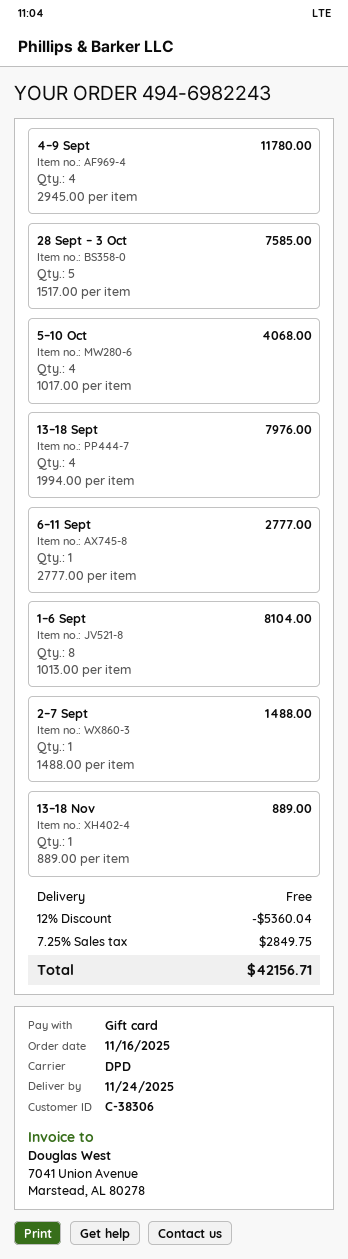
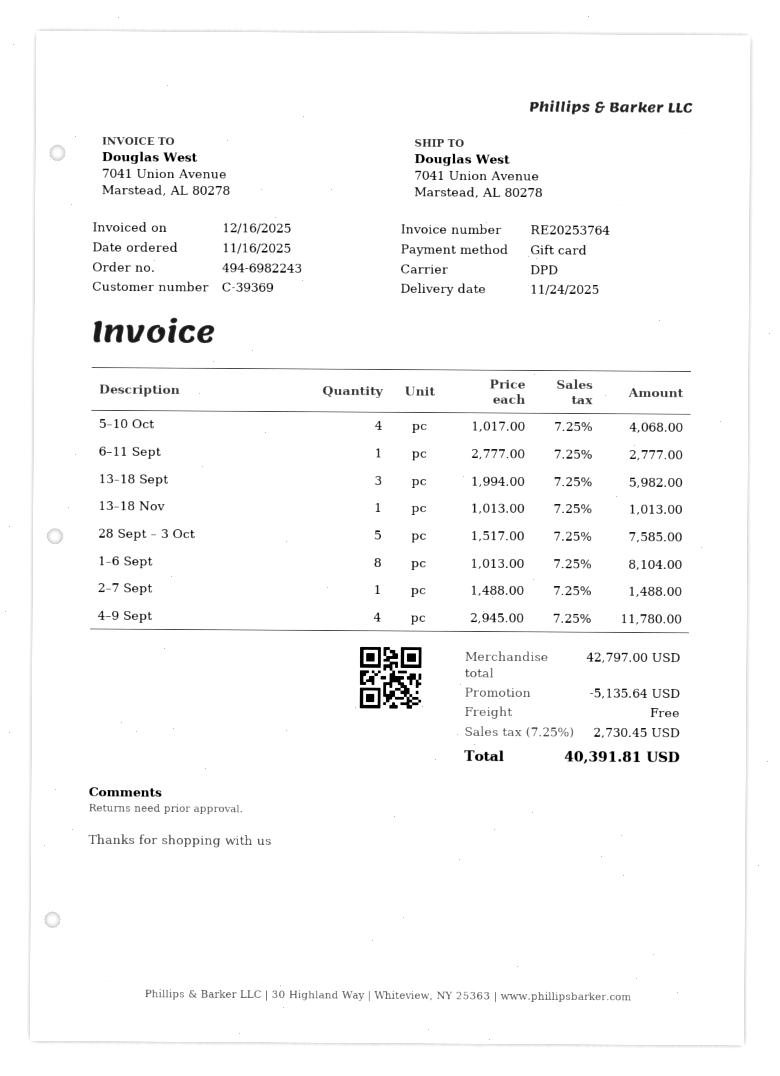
customer number: C-38306 -> C-39369
13–18 Sept: 4 x 1994.00 = 7976.00 -> 3 x 1994.00 = 5982.00
13–18 Nov: 1 x 889.00 = 889.00 -> 1 x 1013.00 = 1013.00
discount: 5360.04 -> 5135.64
tax: 7.25% = 2849.75 -> 7.25% = 2730.45
total: 42156.71 -> 40391.81

